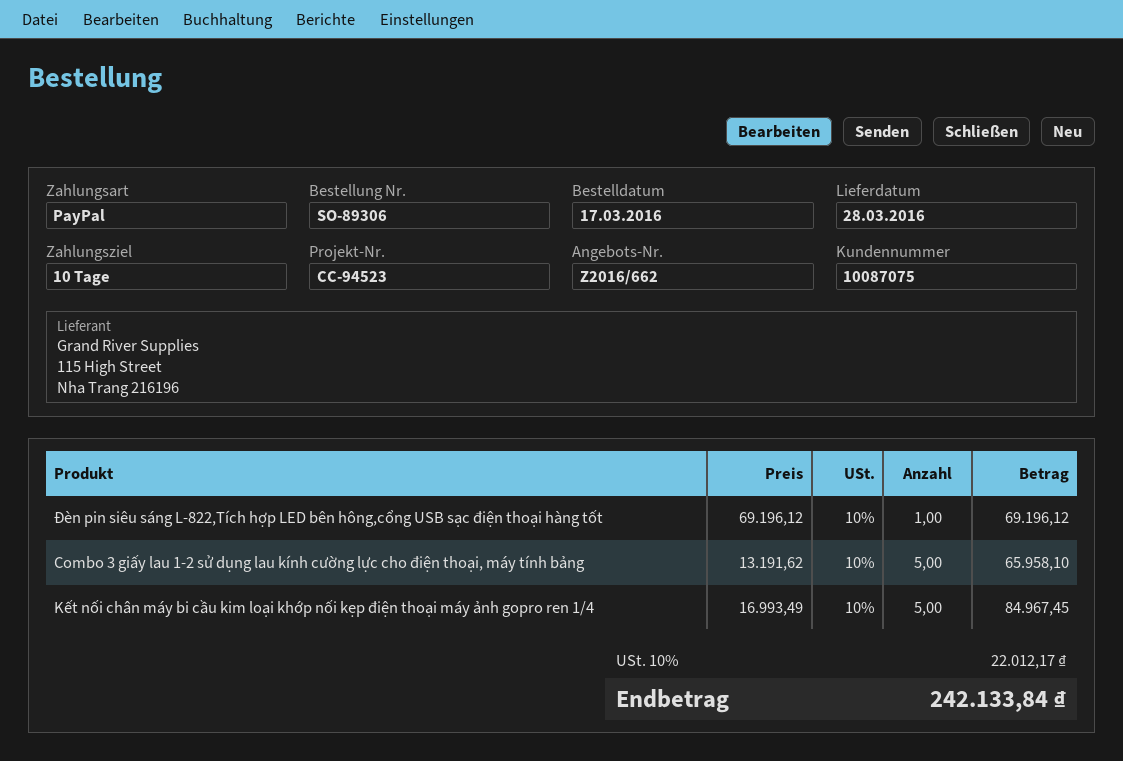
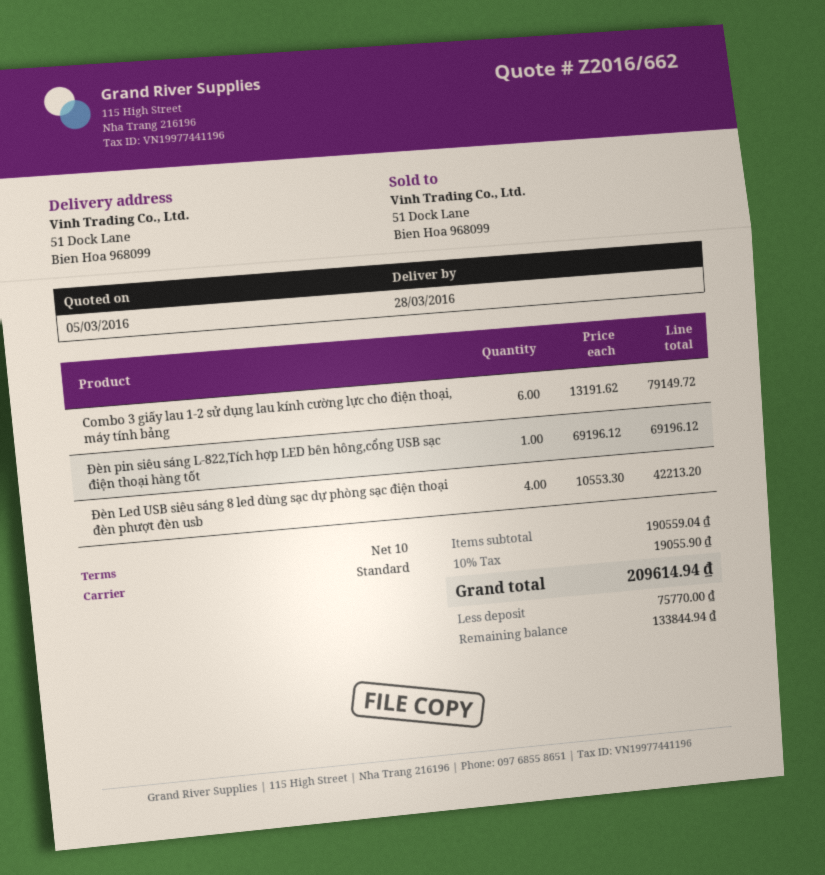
Combo 3 giấy lau 1-2 sử dụng lau kính cường lực cho điện thoại, máy tính bảng: 5 x 13191.62 = 65958.10 -> 6 x 13191.62 = 79149.72
Kết nối chân máy bi cầu kim loại khớp nối kẹp điện thoại máy ảnh gopro ren 1/4: 5 x 16993.49 = 84967.45 -> none
Đèn Led USB siêu sáng 8 led dùng sạc dự phòng sạc điện thoại đèn phượt đèn usb: none -> 4 x 10553.30 = 42213.20
tax: 10% = 22012.17 -> 10% = 19055.90
total: 242133.84 -> 209614.94

